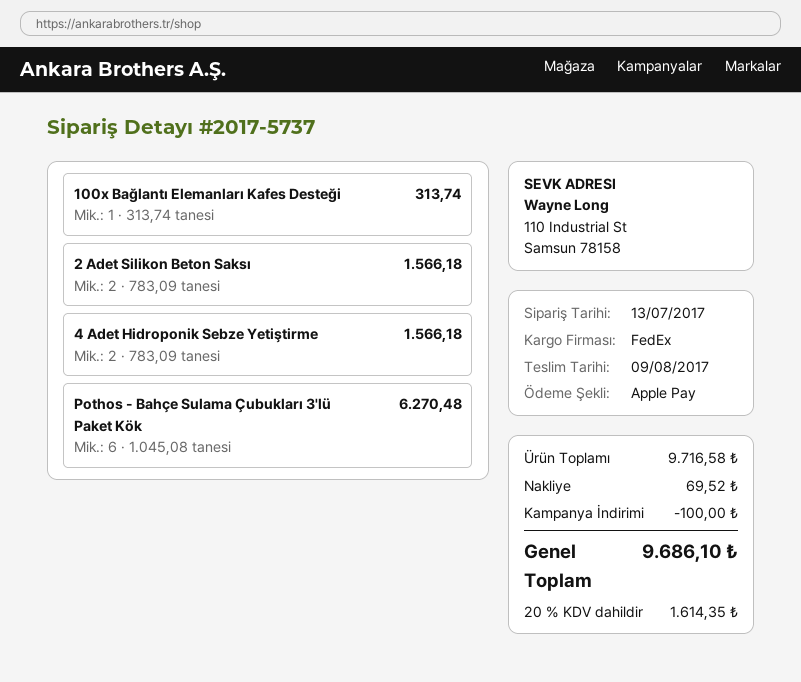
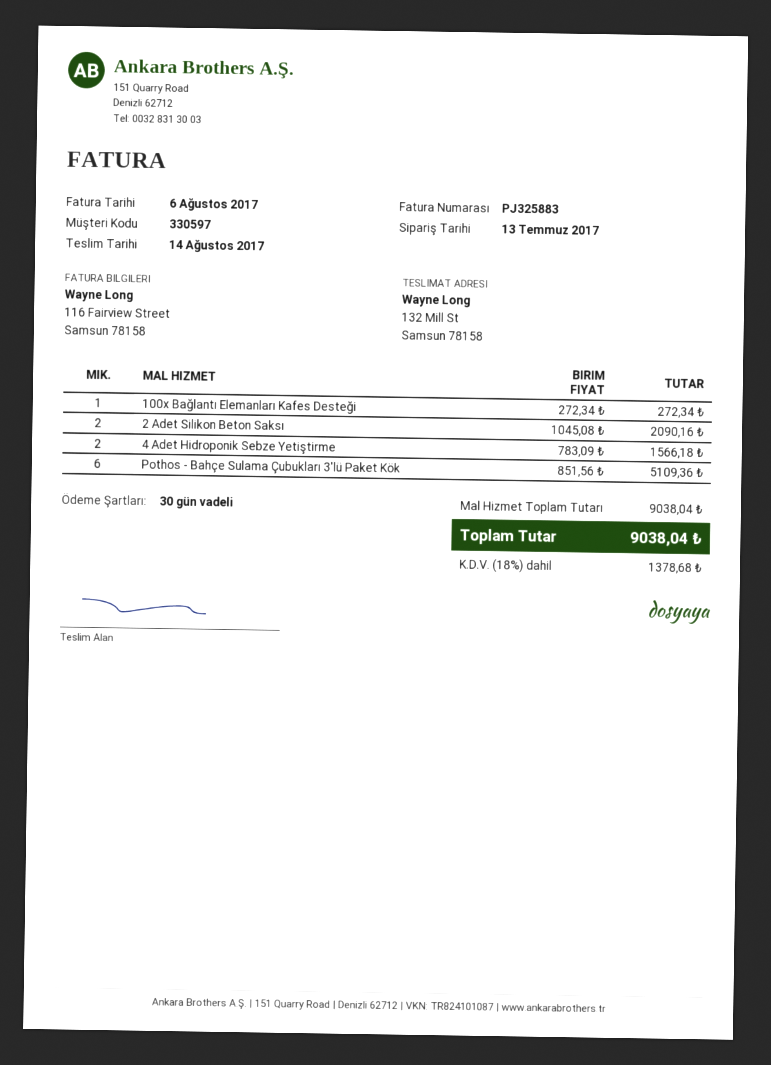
delivery date: 2017-08-09 -> 2017-08-14
ship to: 110 Industrial St, Samsun 78158 -> 132 Mill St, Samsun 78158
100x Bağlantı Elemanları Kafes Desteği: 1 x 313.74 = 313.74 -> 1 x 272.34 = 272.34
2 Adet Silikon Beton Saksı: 2 x 783.09 = 1566.18 -> 2 x 1045.08 = 2090.16
Pothos - Bahçe Sulama Çubukları 3'lü Paket Kök: 6 x 1045.08 = 6270.48 -> 6 x 851.56 = 5109.36
subtotal: 9716.58 -> 9038.04
discount: 100.00 -> none
shipping: 69.52 -> none
tax: 20% = 1614.35 -> 18% = 1378.68
total: 9686.10 -> 9038.04

